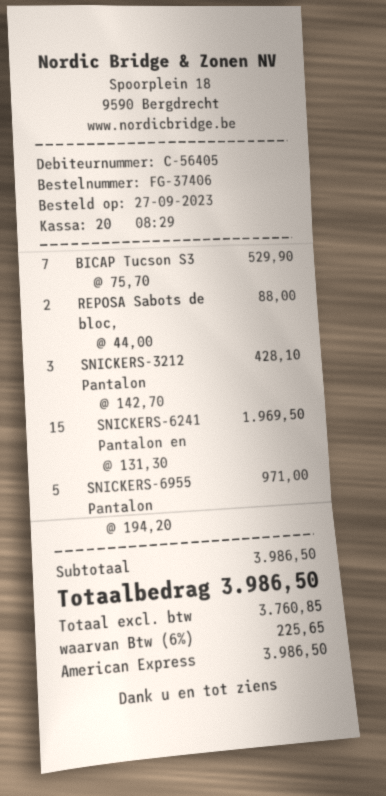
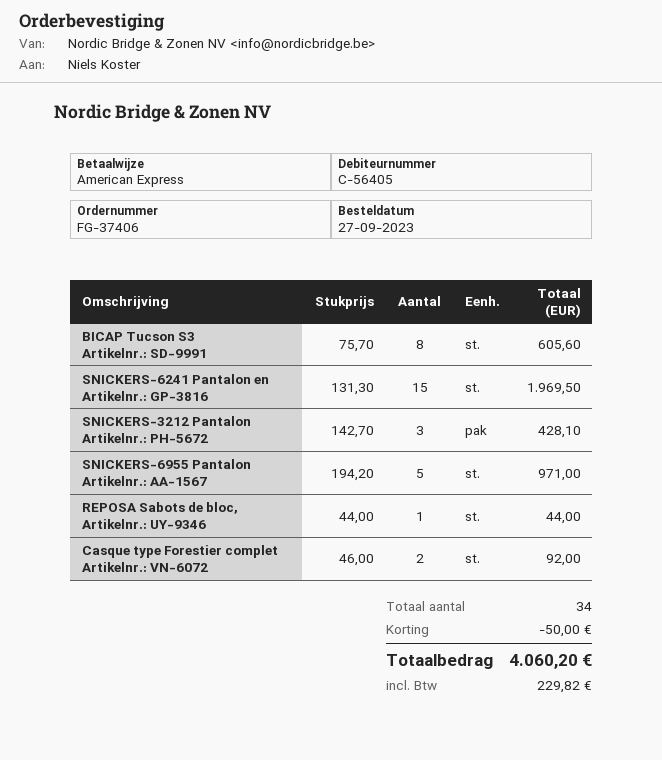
BICAP Tucson S3: 7 x 75.70 = 529.90 -> 8 x 75.70 = 605.60
REPOSA Sabots de bloc,: 2 x 44.00 = 88.00 -> 1 x 44.00 = 44.00
Casque type Forestier complet: none -> 2 x 46.00 = 92.00
discount: none -> 50.00
tax: 225.65 -> 229.82
total: 3986.50 -> 4060.20

